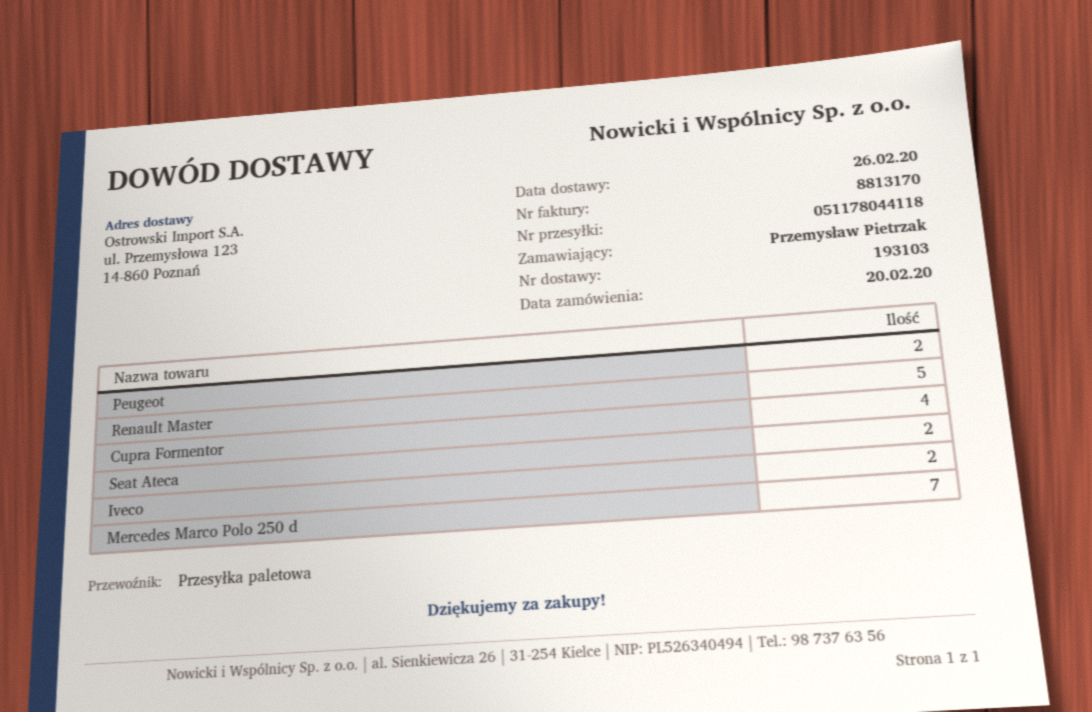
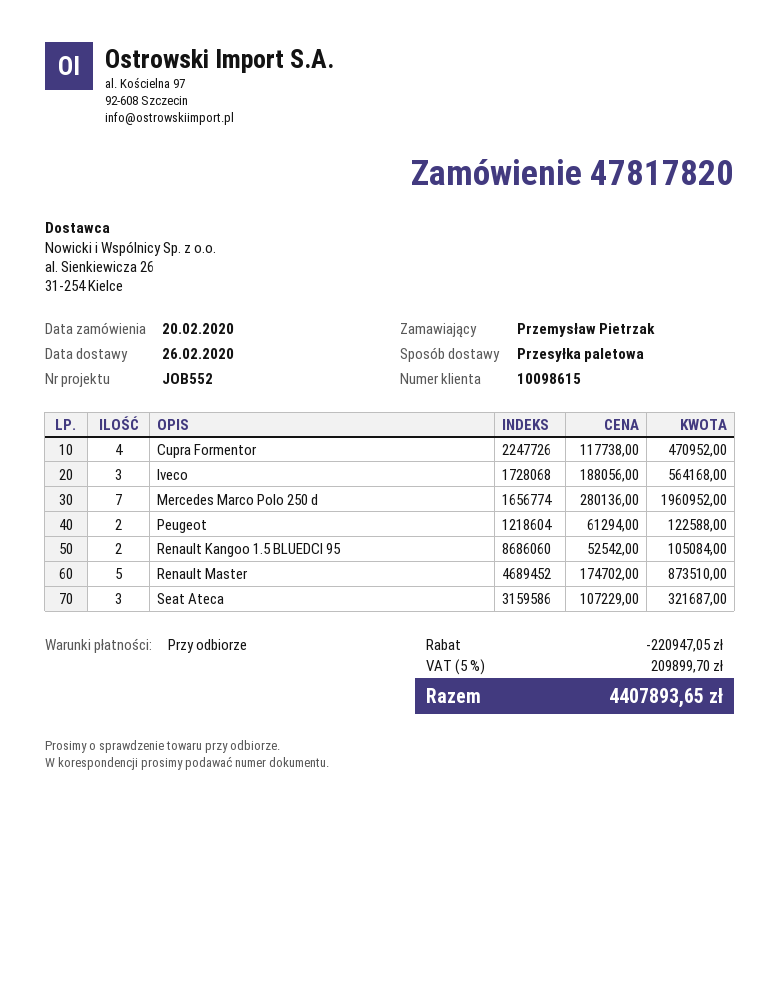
Seat Ateca: 2 -> 3
Iveco: 2 -> 3
Renault Kangoo 1.5 BLUEDCI 95: none -> 2

